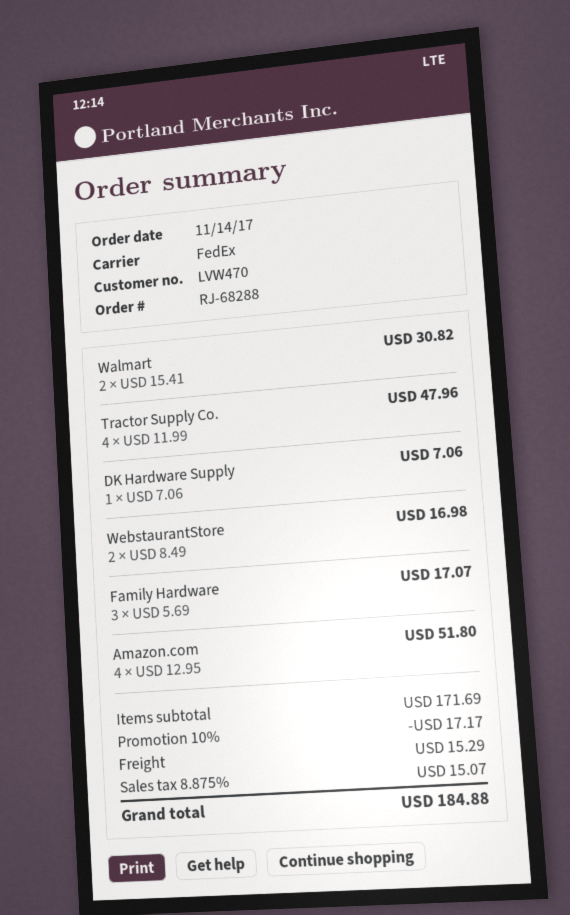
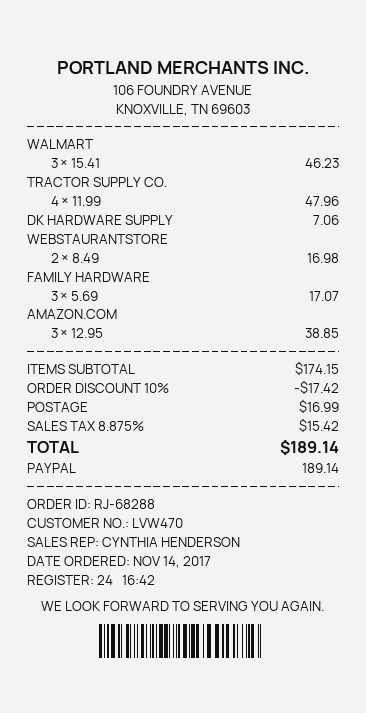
Walmart: 2 x 15.41 = 30.82 -> 3 x 15.41 = 46.23
Amazon.com: 4 x 12.95 = 51.80 -> 3 x 12.95 = 38.85
subtotal: 171.69 -> 174.15
discount: 10% = 17.17 -> 10% = 17.42
shipping: 15.29 -> 16.99
tax: 8.875% = 15.07 -> 8.875% = 15.42
total: 184.88 -> 189.14

